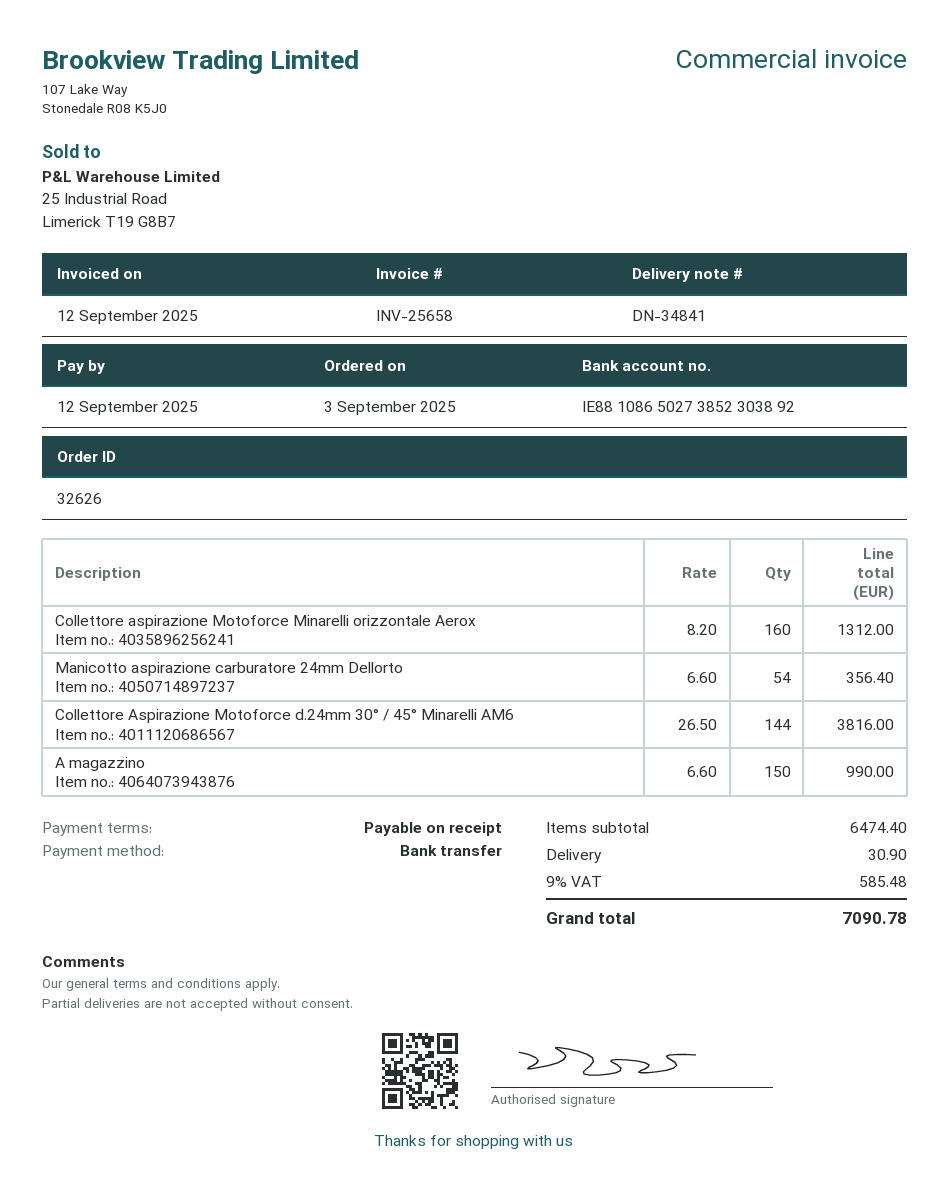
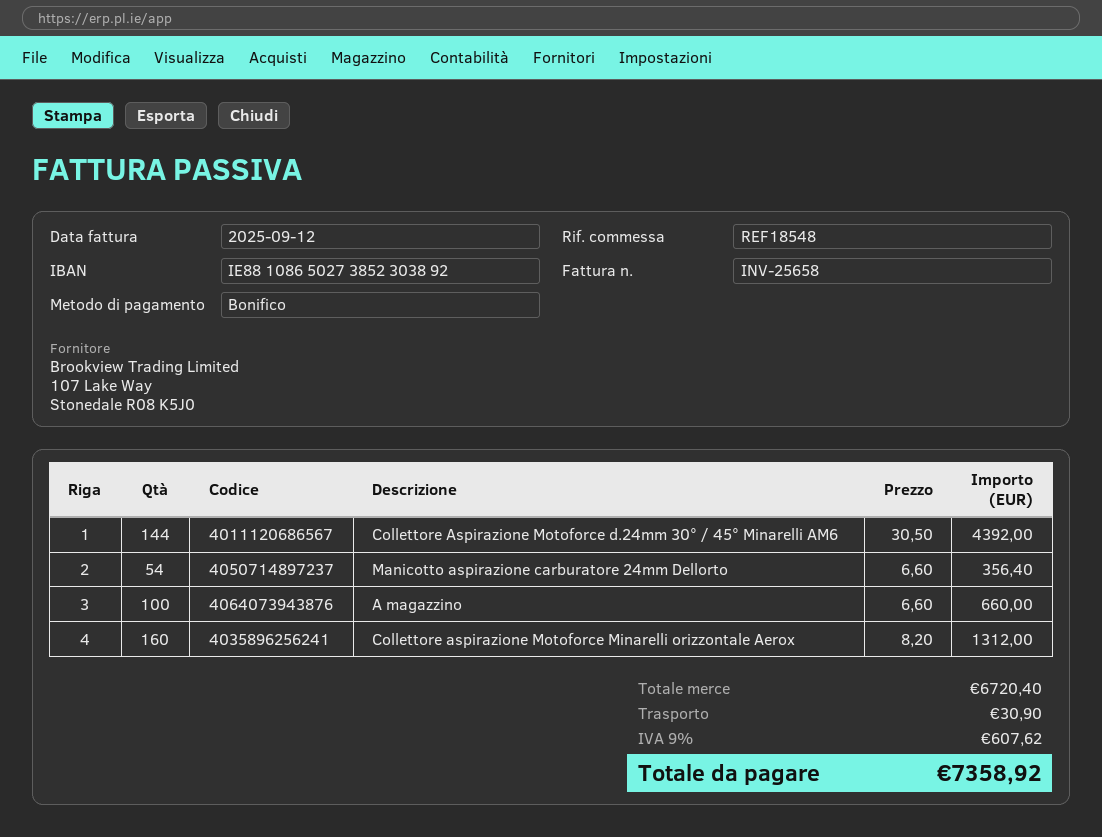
Collettore Aspirazione Motoforce d.24mm 30° / 45° Minarelli AM6: 144 x 26.50 = 3816.00 -> 144 x 30.50 = 4392.00
A magazzino: 150 x 6.60 = 990.00 -> 100 x 6.60 = 660.00
subtotal: 6474.40 -> 6720.40
tax: 9% = 585.48 -> 9% = 607.62
total: 7090.78 -> 7358.92

